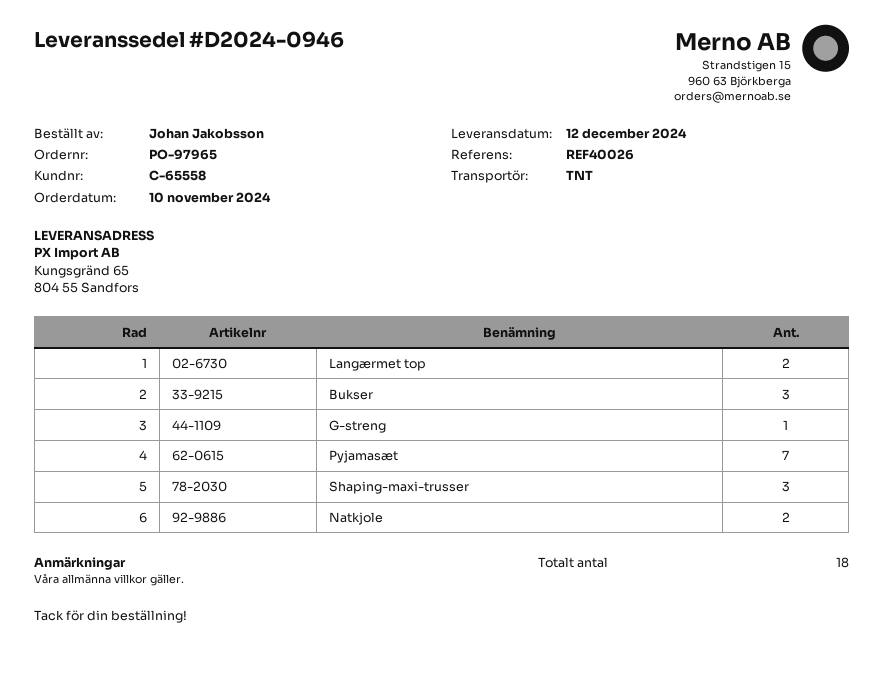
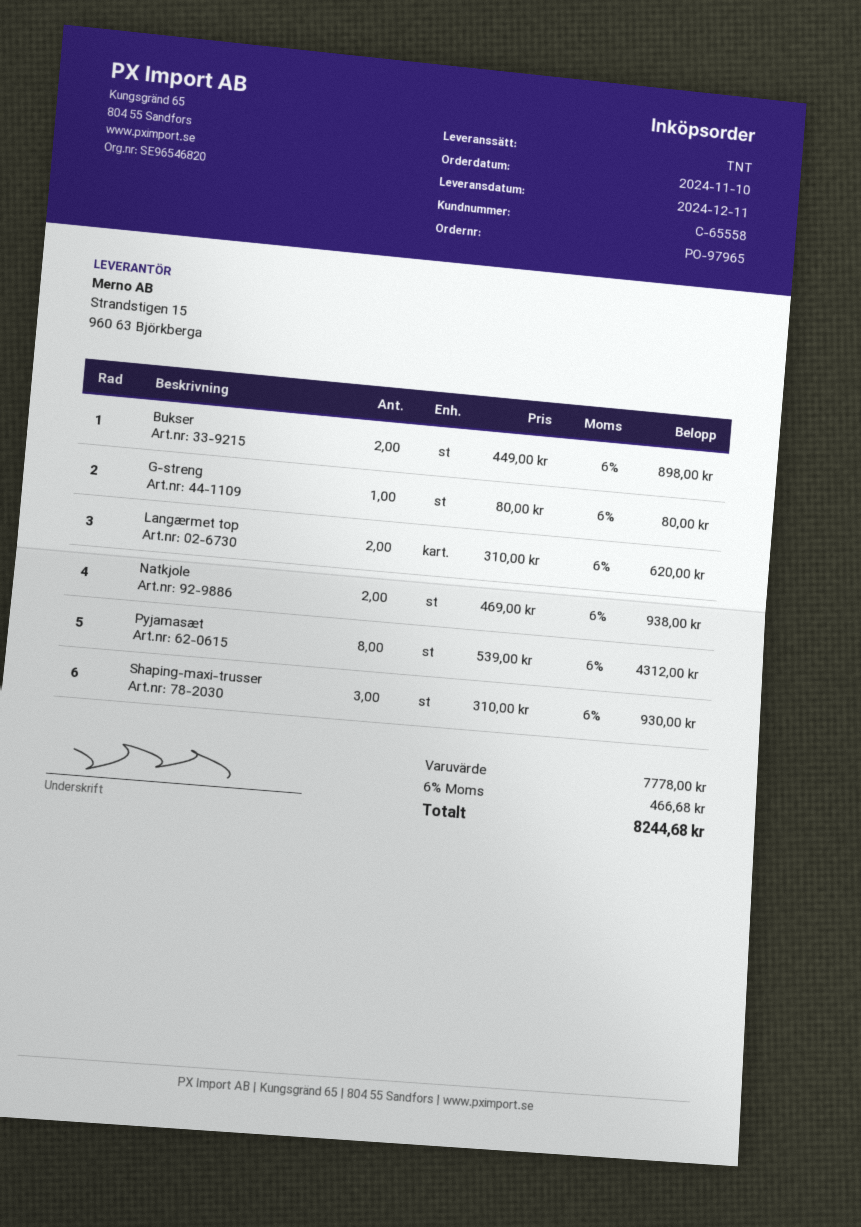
delivery date: 2024-12-12 -> 2024-12-11
Bukser: 3 -> 2
Pyjamasæt: 7 -> 8

